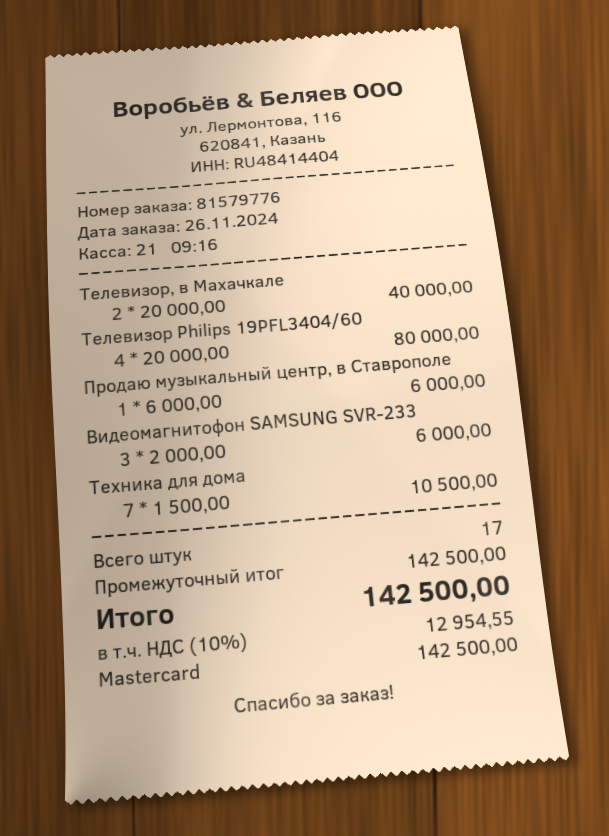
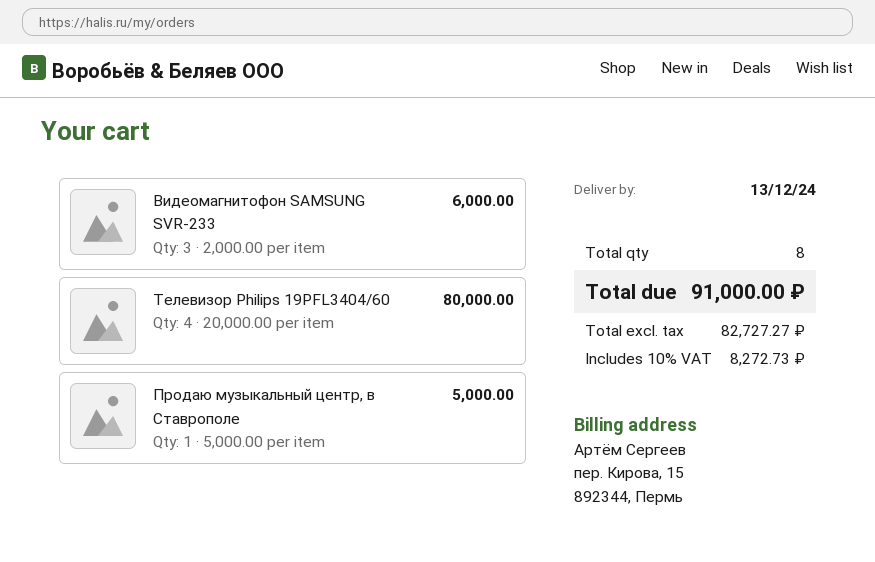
Телевизор, в Махачкале: 2 x 20000.00 = 40000.00 -> none
Продаю музыкальный центр, в Ставрополе: 1 x 6000.00 = 6000.00 -> 1 x 5000.00 = 5000.00
Техника для дома: 7 x 1500.00 = 10500.00 -> none
total quantity: 17 -> 8
tax: 10% = 12954.55 -> 10% = 8272.73
total: 142500.00 -> 91000.00

